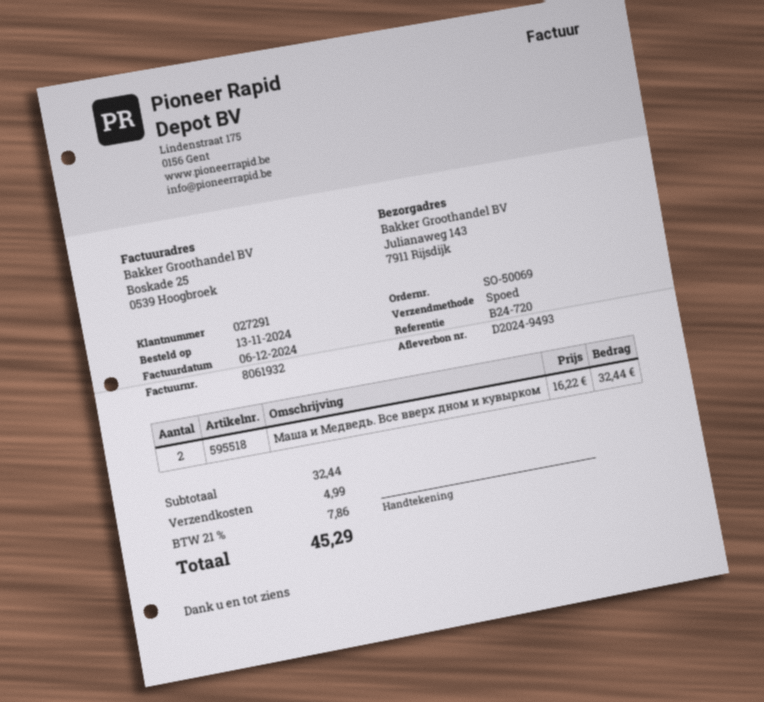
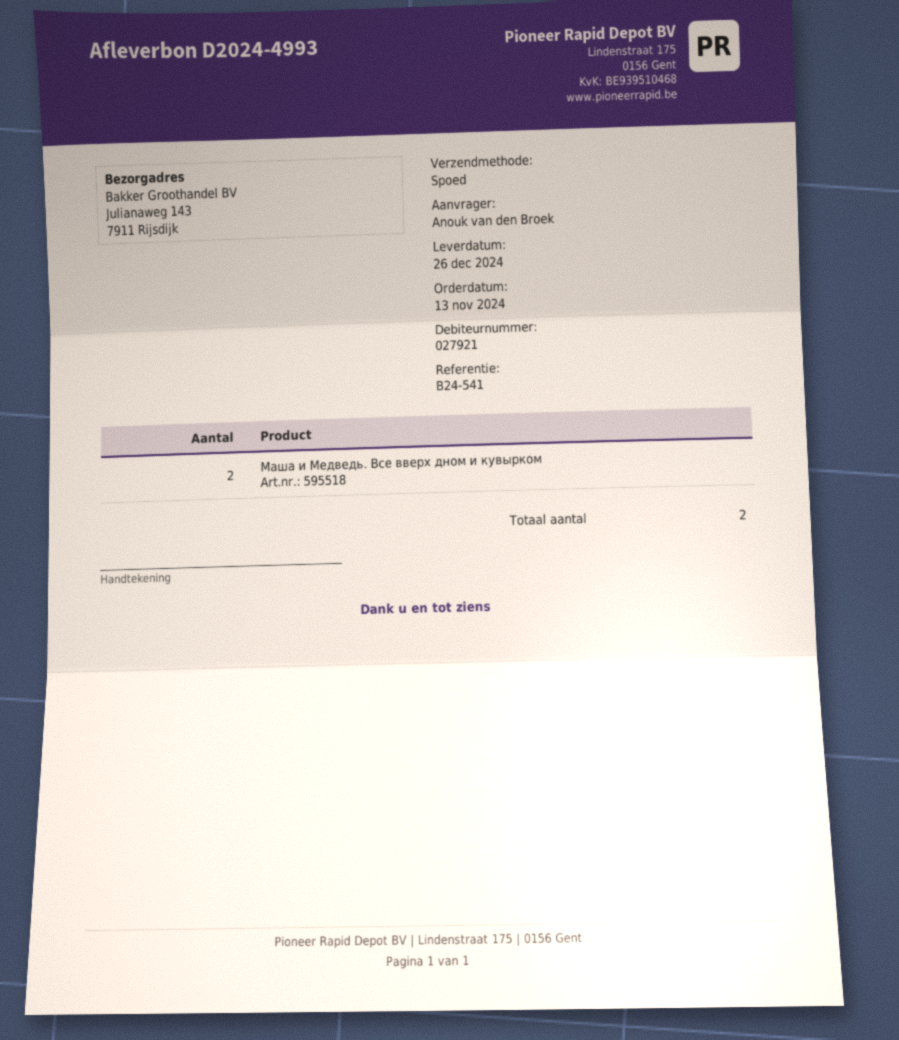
delivery note number: D2024-9493 -> D2024-4993
customer number: 027291 -> 027921
reference: B24-720 -> B24-541

